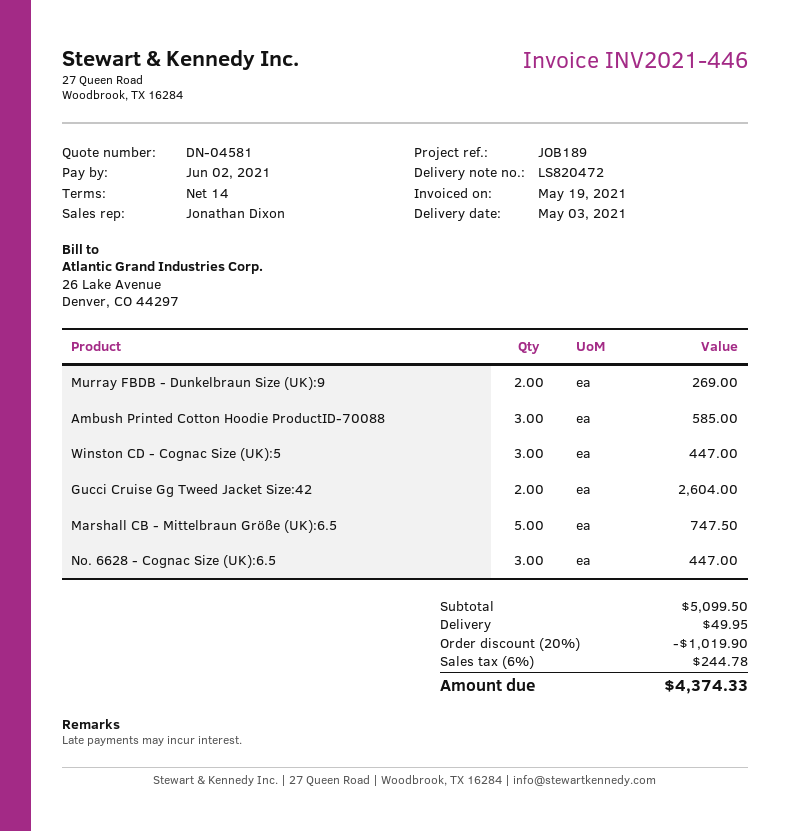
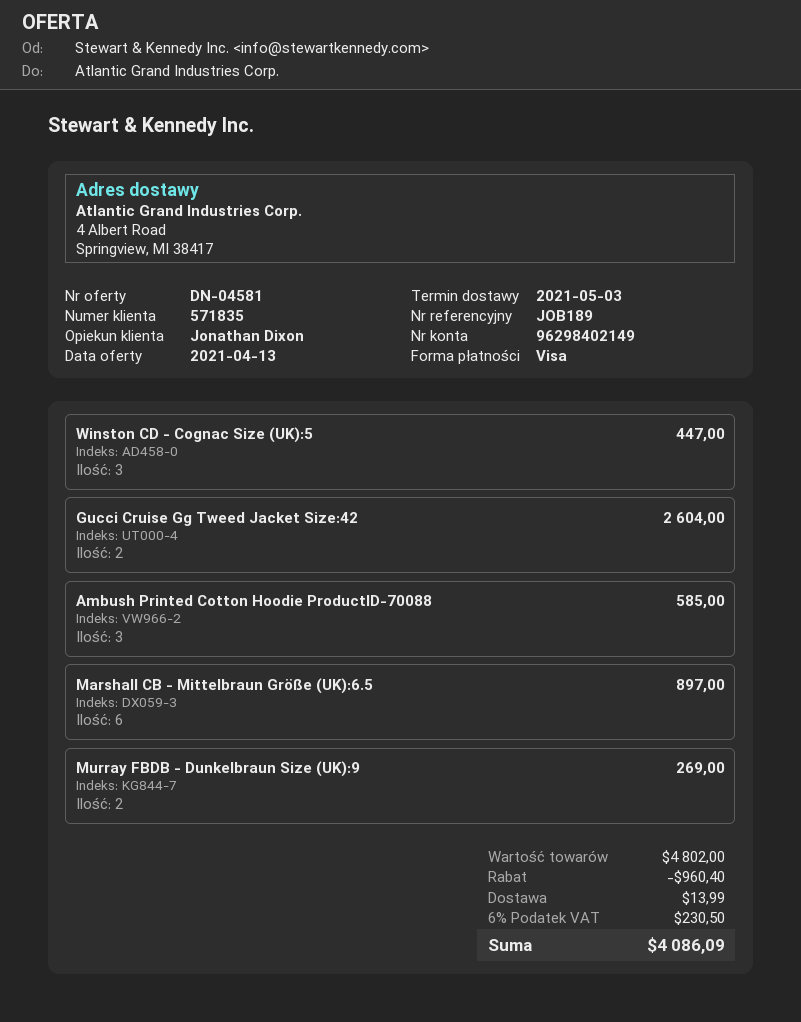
Marshall CB - Mittelbraun Größe (UK):6.5: 5 for 747.50 -> 6 for 897.00
No. 6628 - Cognac Size (UK):6.5: 3 for 447.00 -> none
subtotal: 5099.50 -> 4802.00
discount: 1019.90 -> 960.40
shipping: 49.95 -> 13.99
tax: 6% = 244.78 -> 6% = 230.50
total: 4374.33 -> 4086.09

